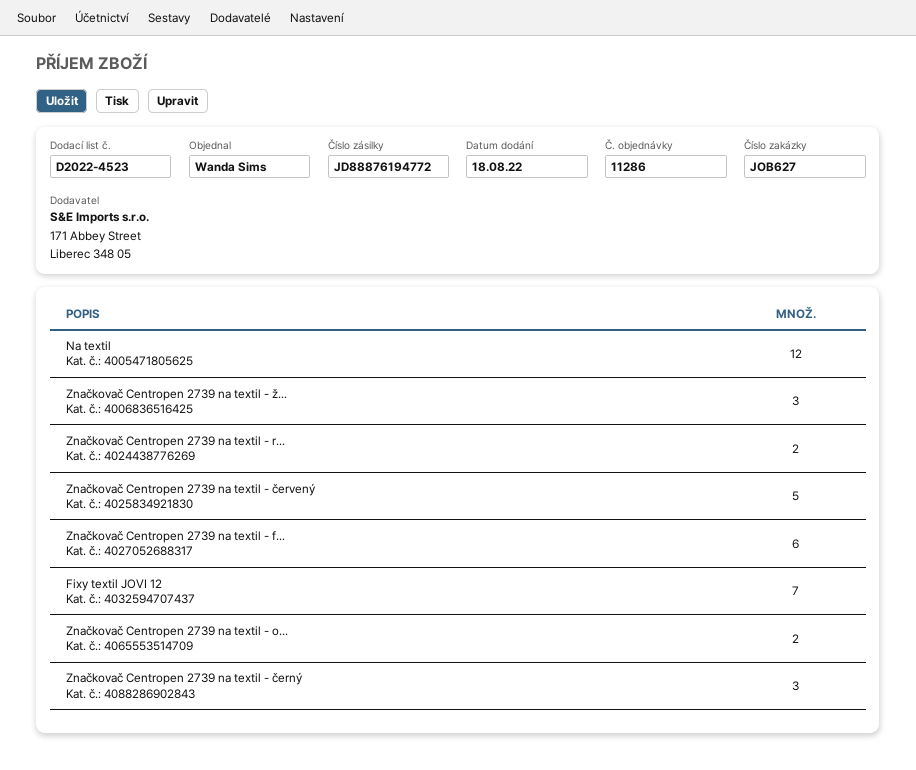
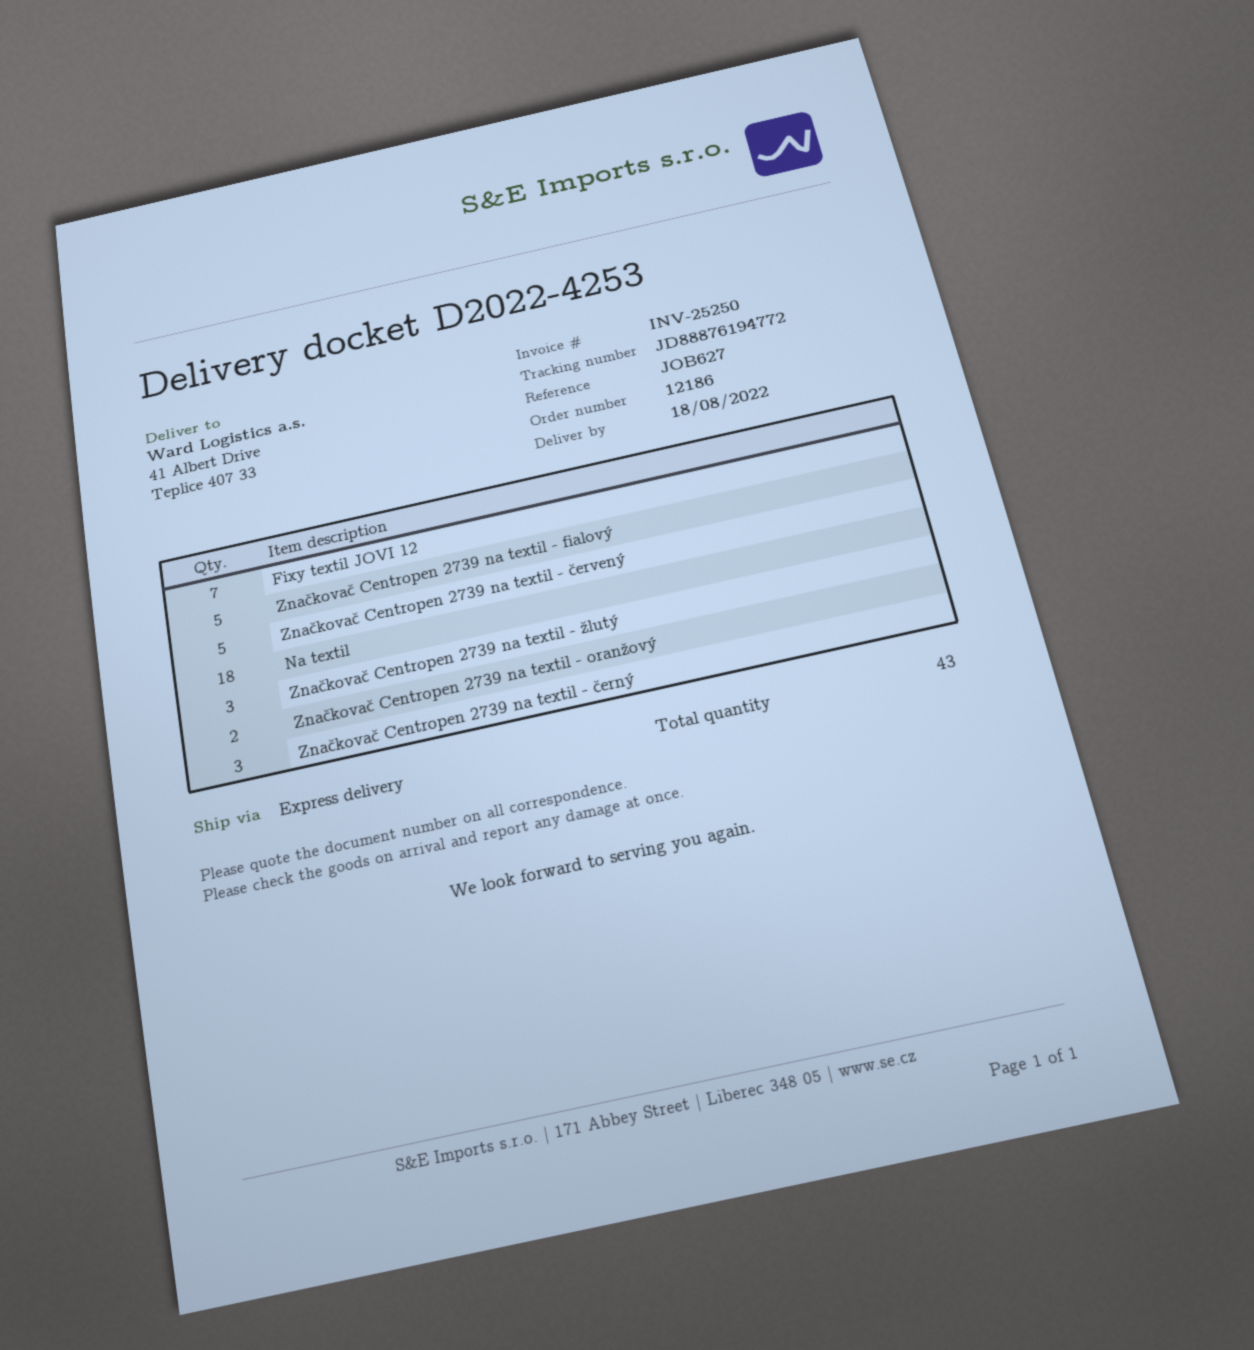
order number: 11286 -> 12186
delivery note number: D2022-4523 -> D2022-4253
Na textil: 12 -> 18
Značkovač Centropen 2739 na textil - r...: 2 -> none
Značkovač Centropen 2739 na textil - f...: 6 -> 5

